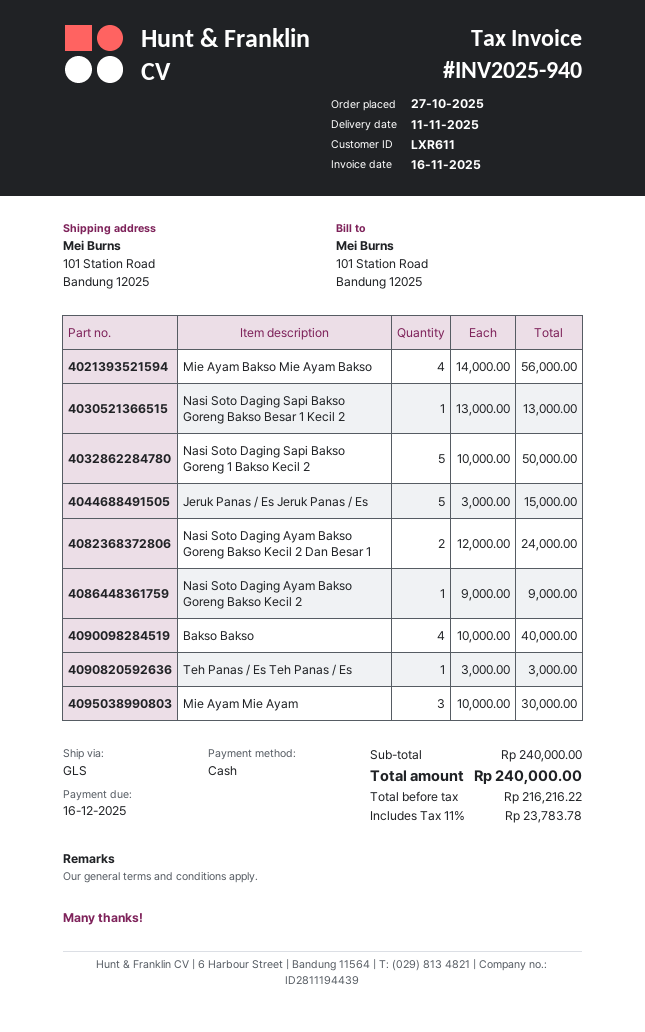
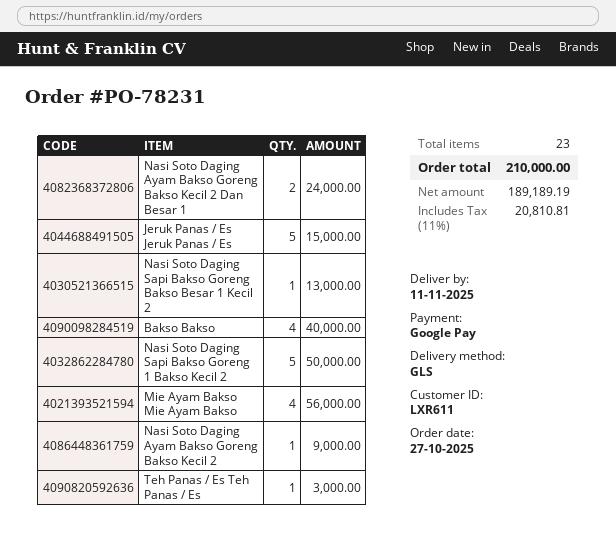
payment method: cash -> Google Pay
Mie Ayam Mie Ayam: 3 for 30000.00 -> none
net: 216216.22 -> 189189.19
tax: 11% = 23783.78 -> 11% = 20810.81
total: 240000.00 -> 210000.00

